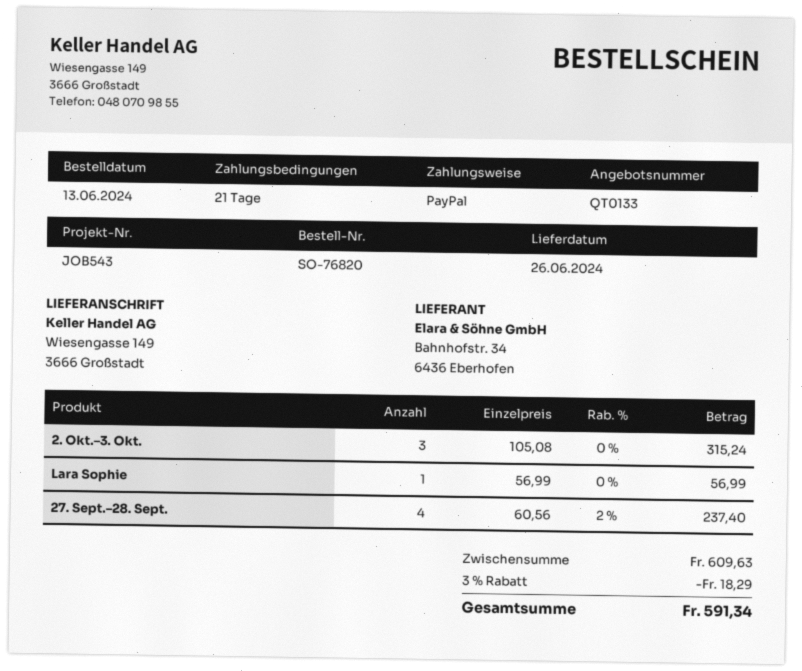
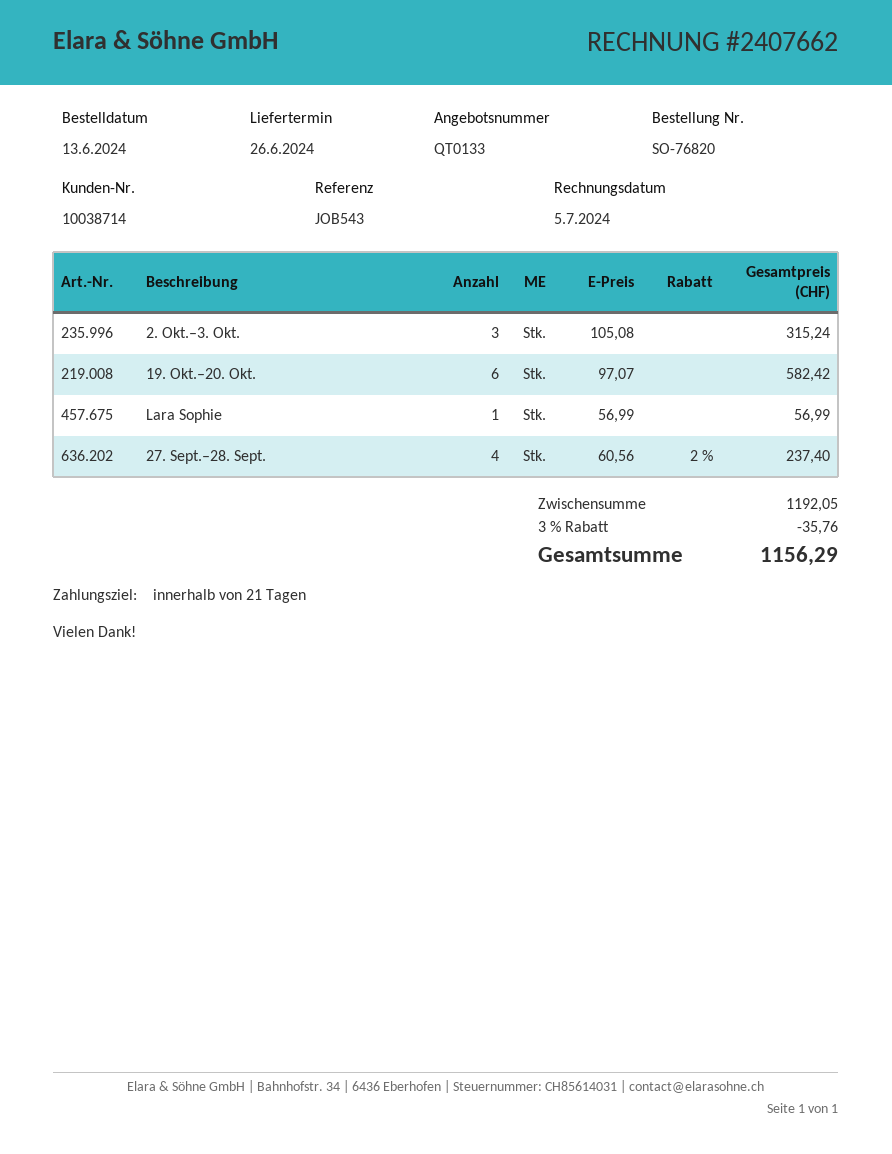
19. Okt.–20. Okt.: none -> 6 x 97.07 = 582.42
subtotal: 609.63 -> 1192.05
discount: 3% = 18.29 -> 3% = 35.76
total: 591.34 -> 1156.29

